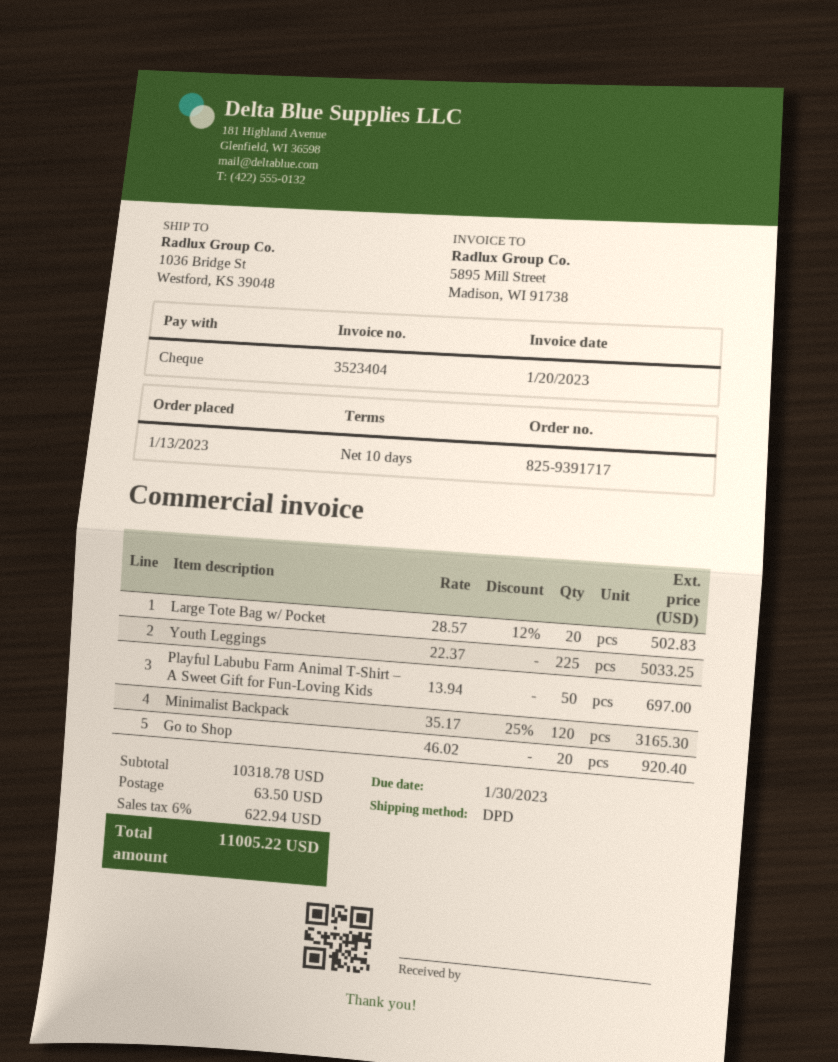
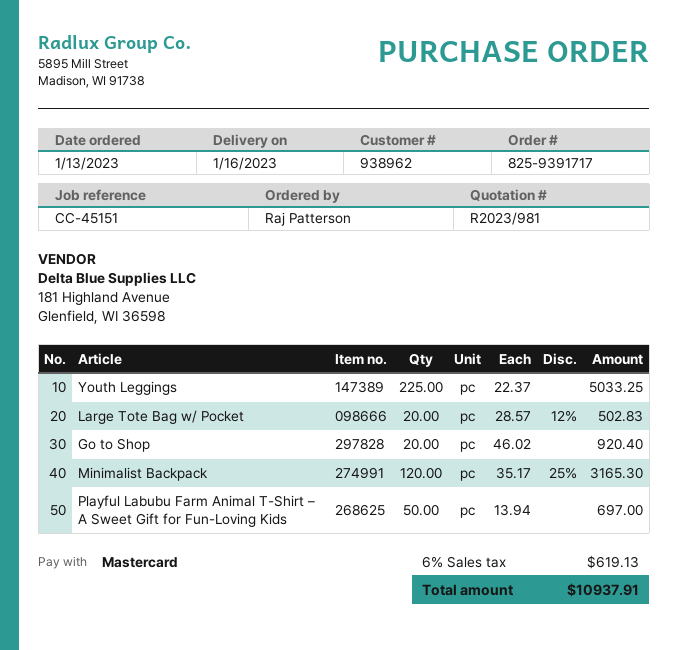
payment method: cheque -> Mastercard
shipping: 63.50 -> none
tax: 6% = 622.94 -> 6% = 619.13
total: 11005.22 -> 10937.91

